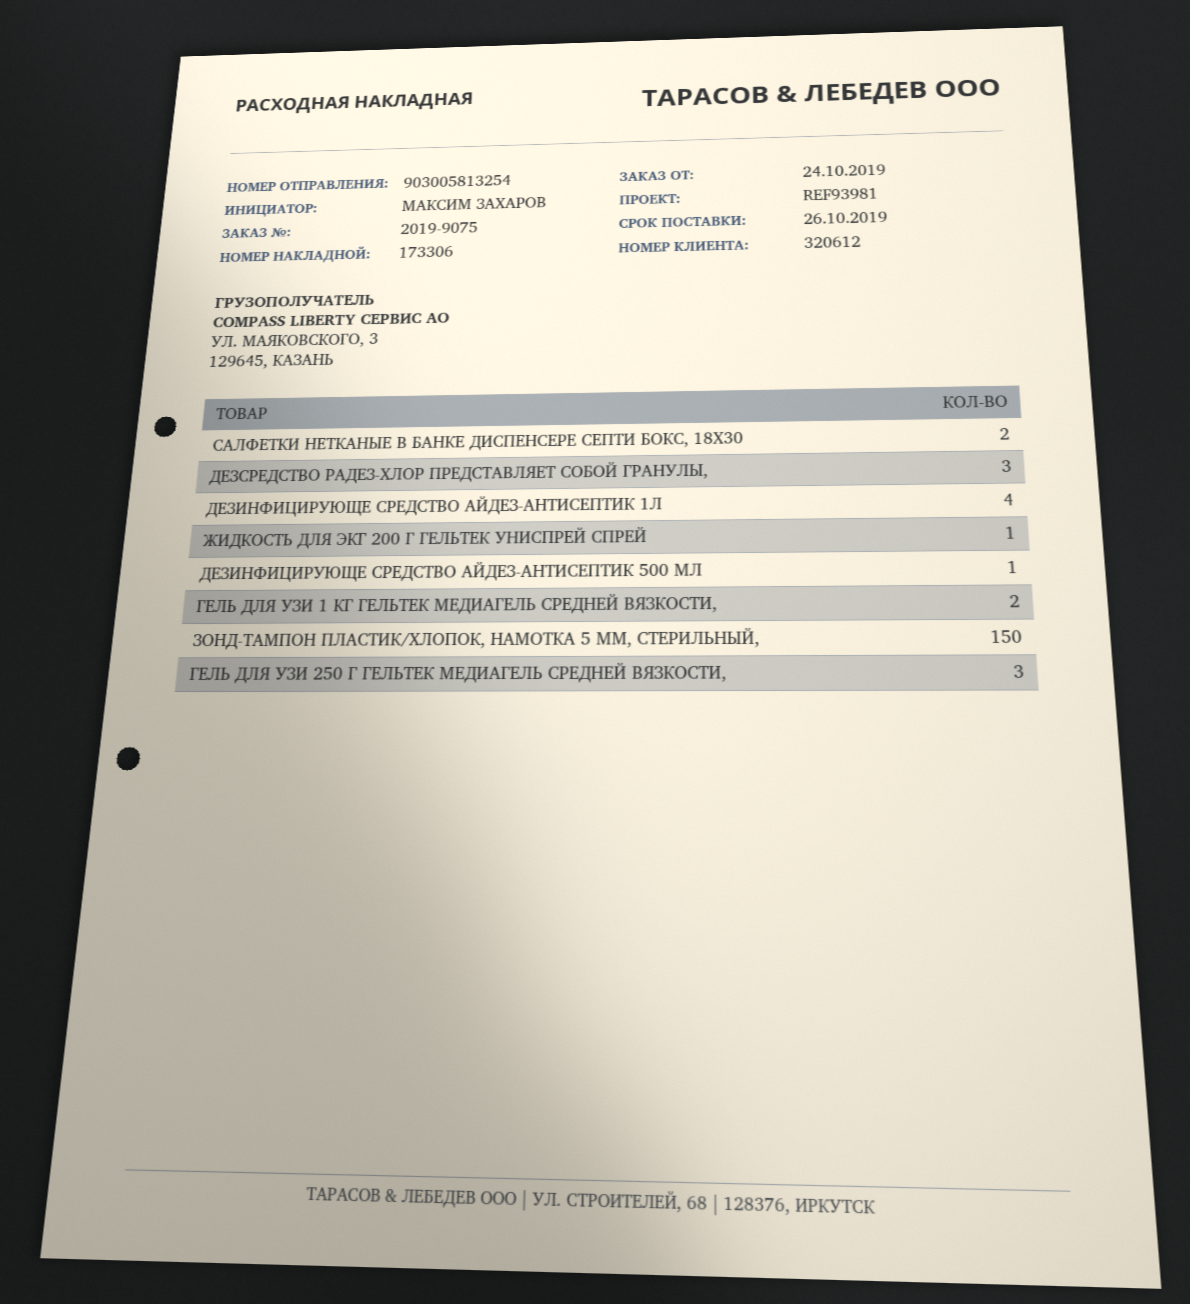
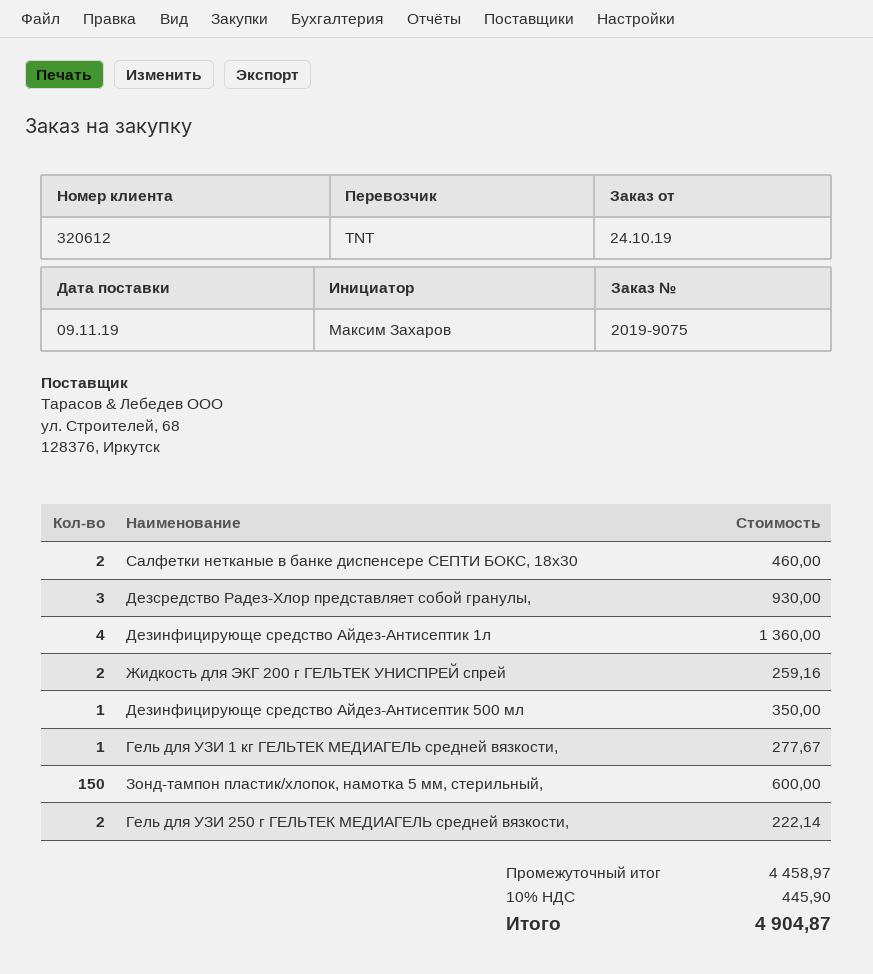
delivery date: 2019-10-26 -> 2019-11-09
ЖИДКОСТЬ ДЛЯ ЭКГ 200 Г ГЕЛЬТЕК УНИСПРЕЙ СПРЕЙ: 1 -> 2
ГЕЛЬ ДЛЯ УЗИ 1 КГ ГЕЛЬТЕК МЕДИАГЕЛЬ СРЕДНЕЙ ВЯЗКОСТИ,: 2 -> 1
ГЕЛЬ ДЛЯ УЗИ 250 Г ГЕЛЬТЕК МЕДИАГЕЛЬ СРЕДНЕЙ ВЯЗКОСТИ,: 3 -> 2

